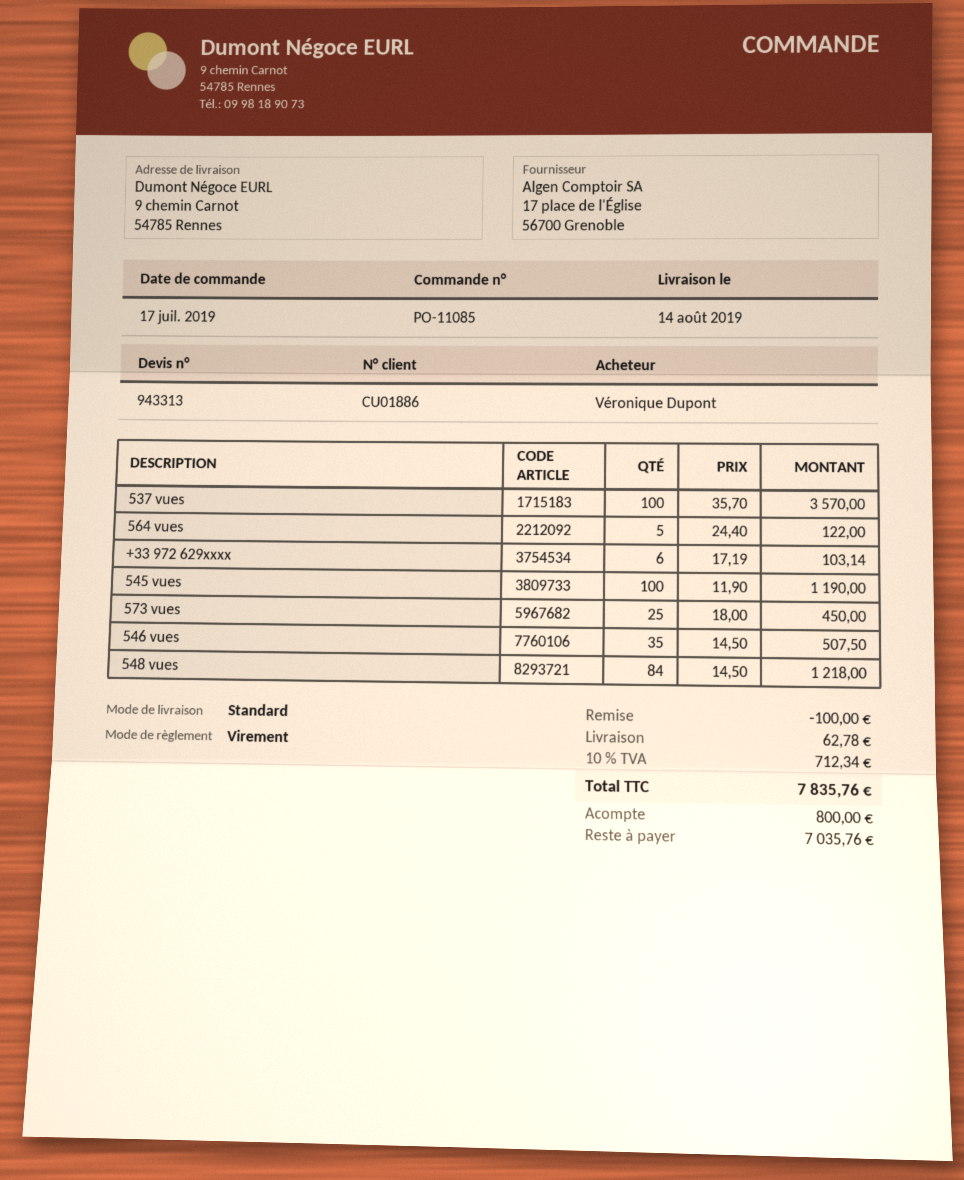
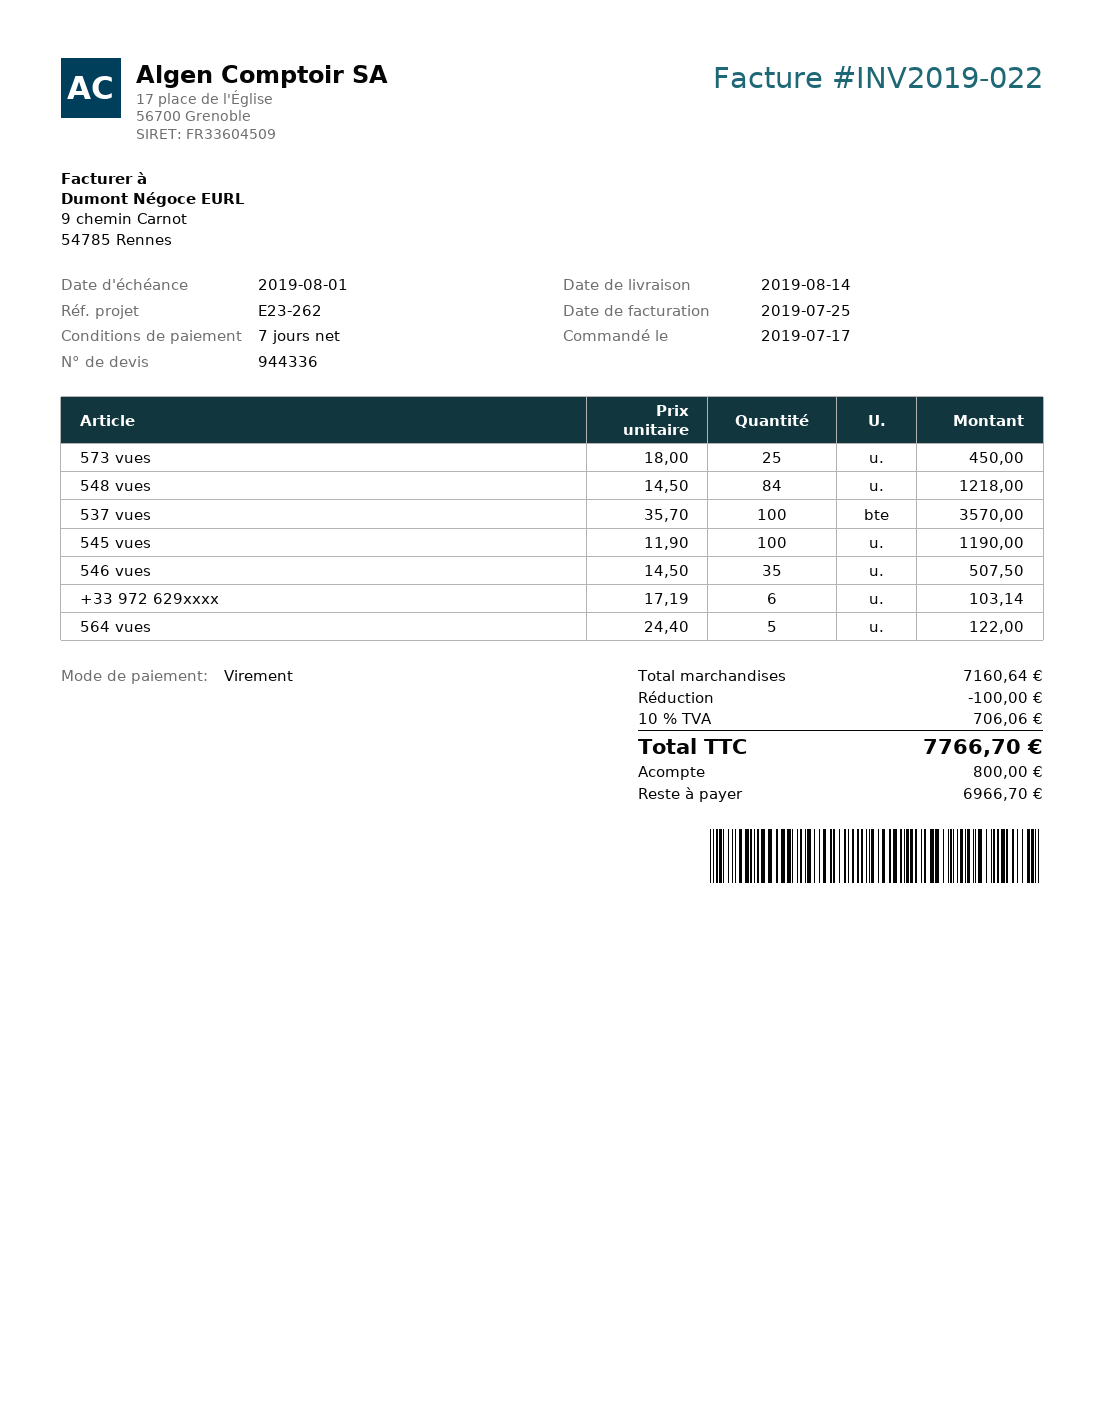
quote number: 943313 -> 944336
shipping: 62.78 -> none
tax: 10% = 712.34 -> 10% = 706.06
total: 7835.76 -> 7766.70
balance: 7035.76 -> 6966.70

